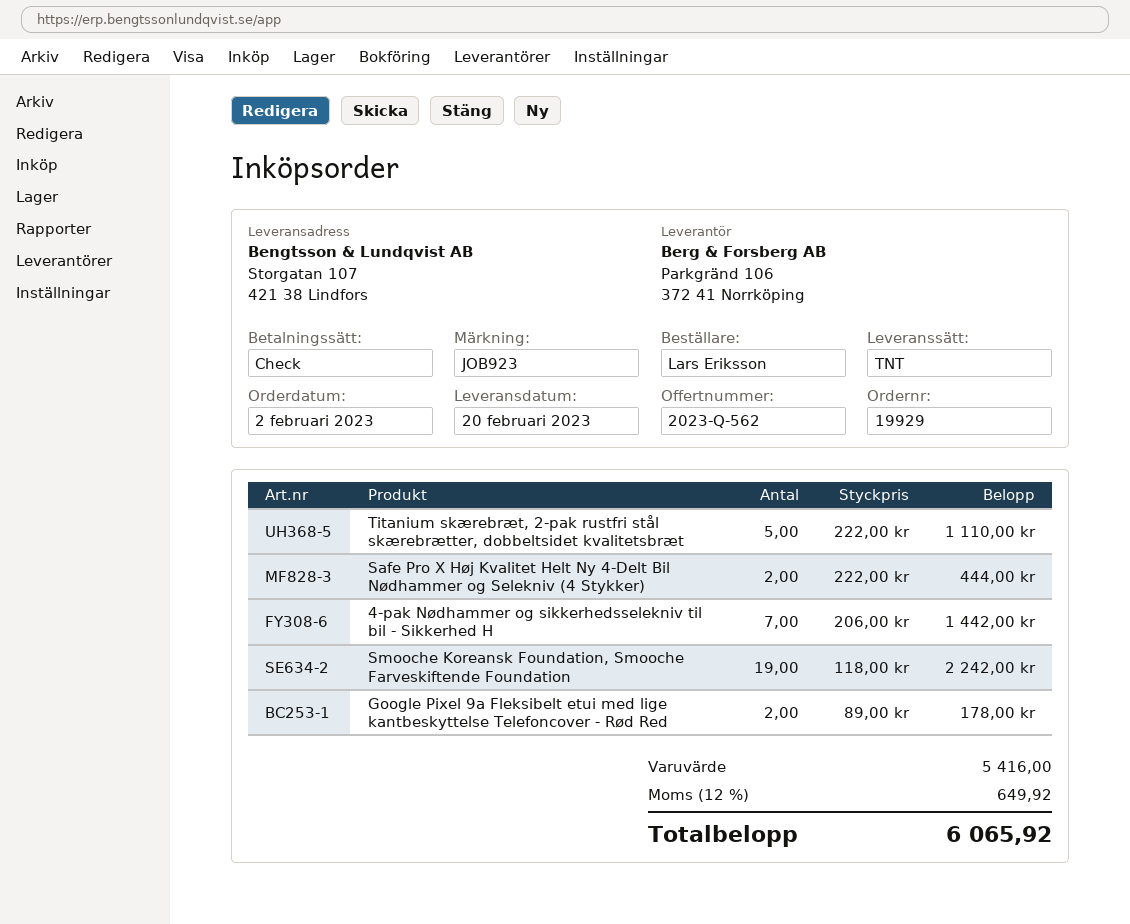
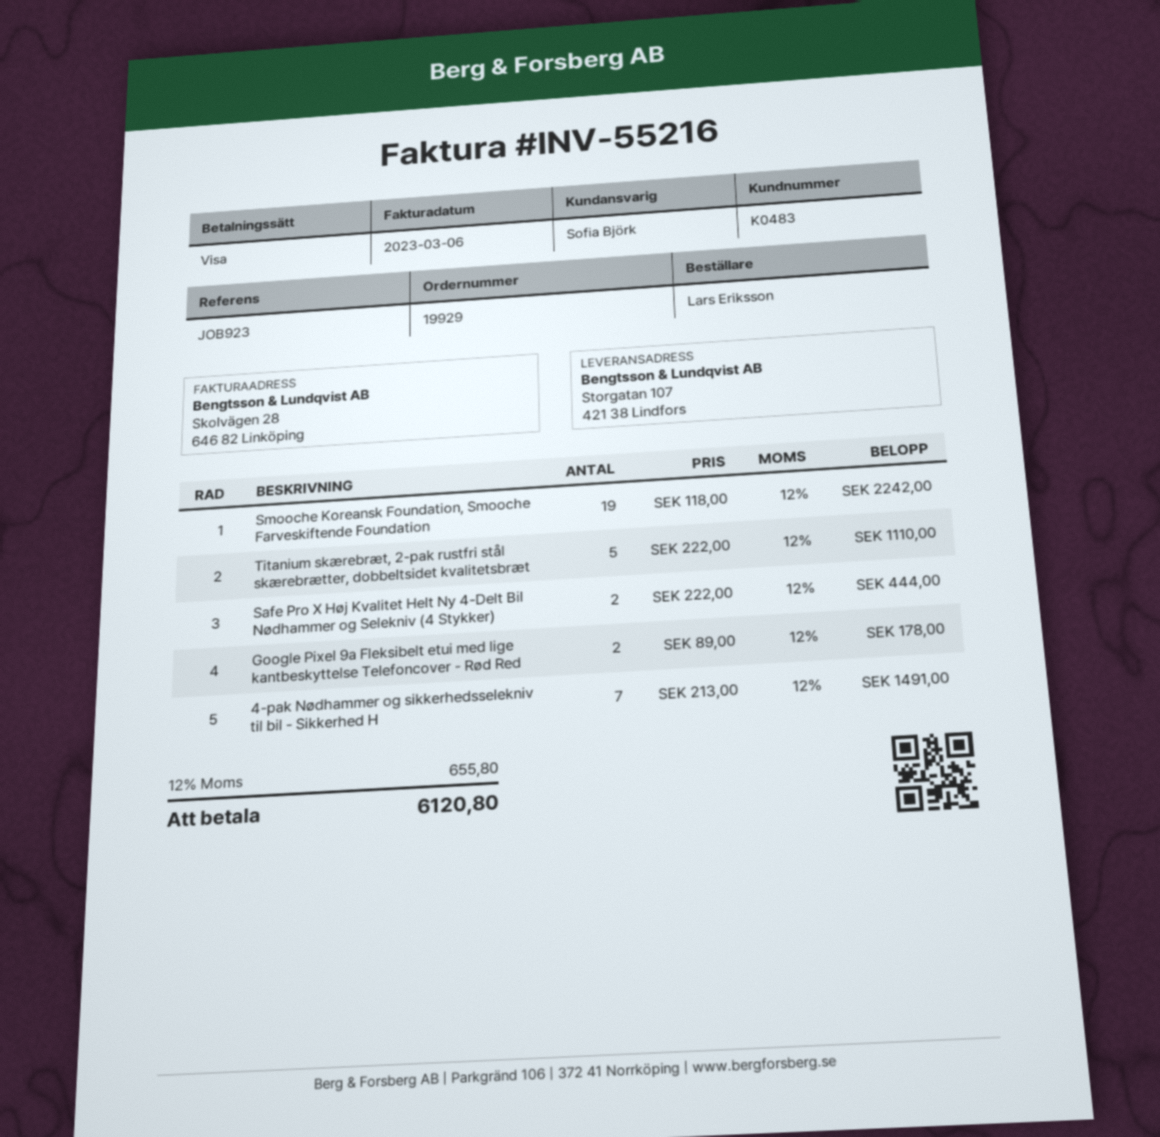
payment method: cheque -> Visa
4-pak Nødhammer og sikkerhedsselekniv til bil - Sikkerhed H: 7 x 206.00 = 1442.00 -> 7 x 213.00 = 1491.00
tax: 12% = 649.92 -> 12% = 655.80
total: 6065.92 -> 6120.80

